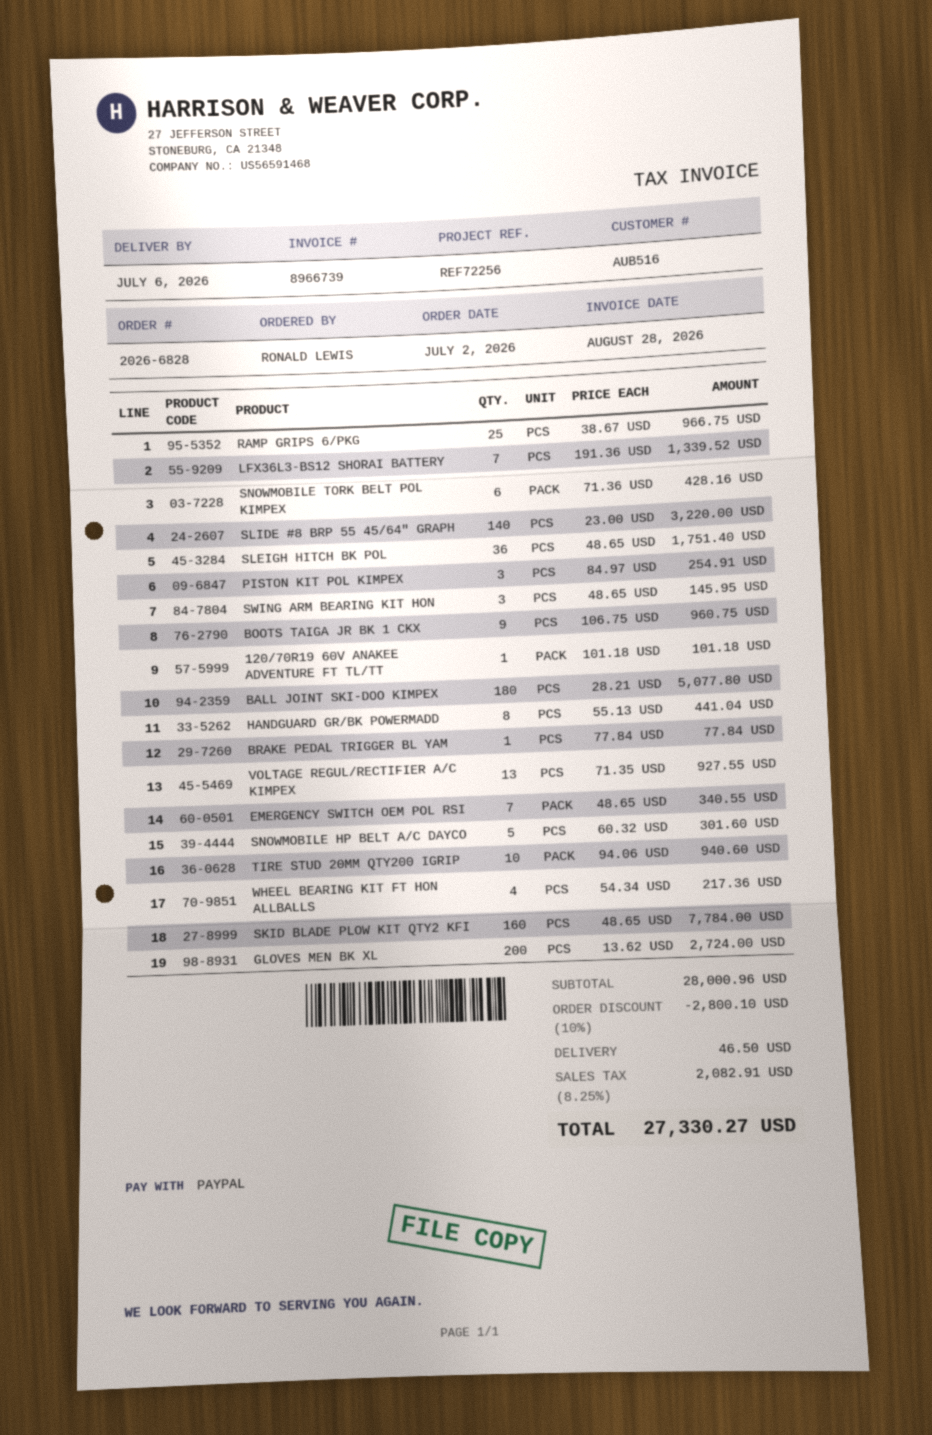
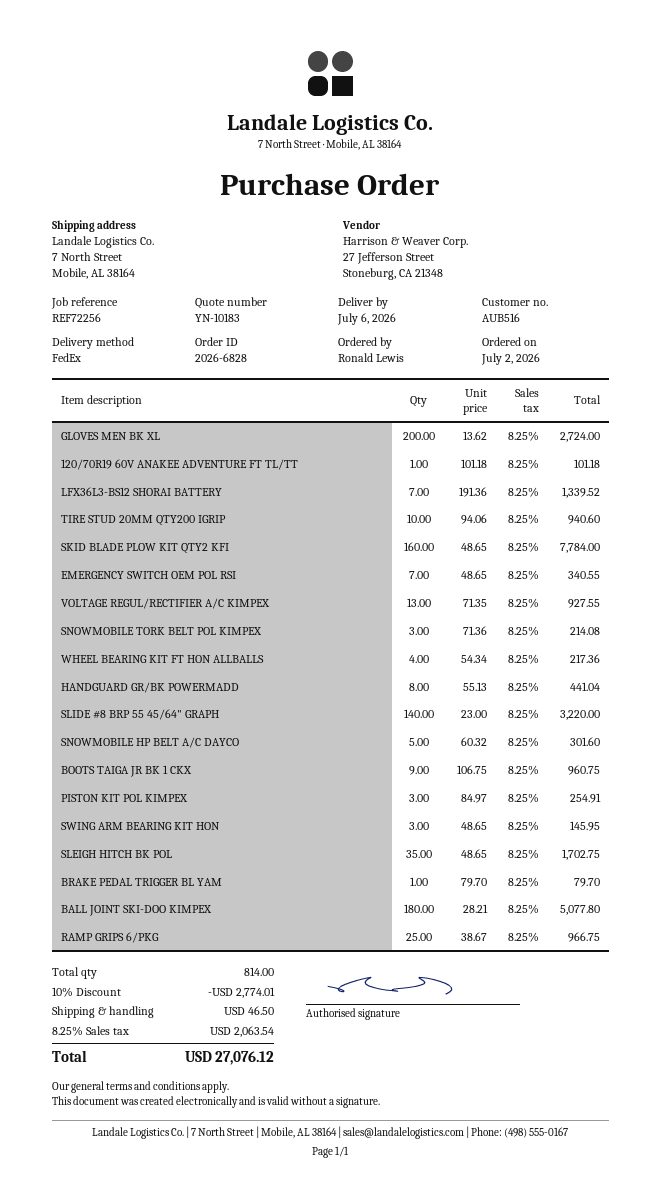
SNOWMOBILE TORK BELT POL KIMPEX: 6 x 71.36 = 428.16 -> 3 x 71.36 = 214.08
SLEIGH HITCH BK POL: 36 x 48.65 = 1751.40 -> 35 x 48.65 = 1702.75
BRAKE PEDAL TRIGGER BL YAM: 1 x 77.84 = 77.84 -> 1 x 79.70 = 79.70
discount: 10% = 2800.10 -> 10% = 2774.01
tax: 8.25% = 2082.91 -> 8.25% = 2063.54
total: 27330.27 -> 27076.12

